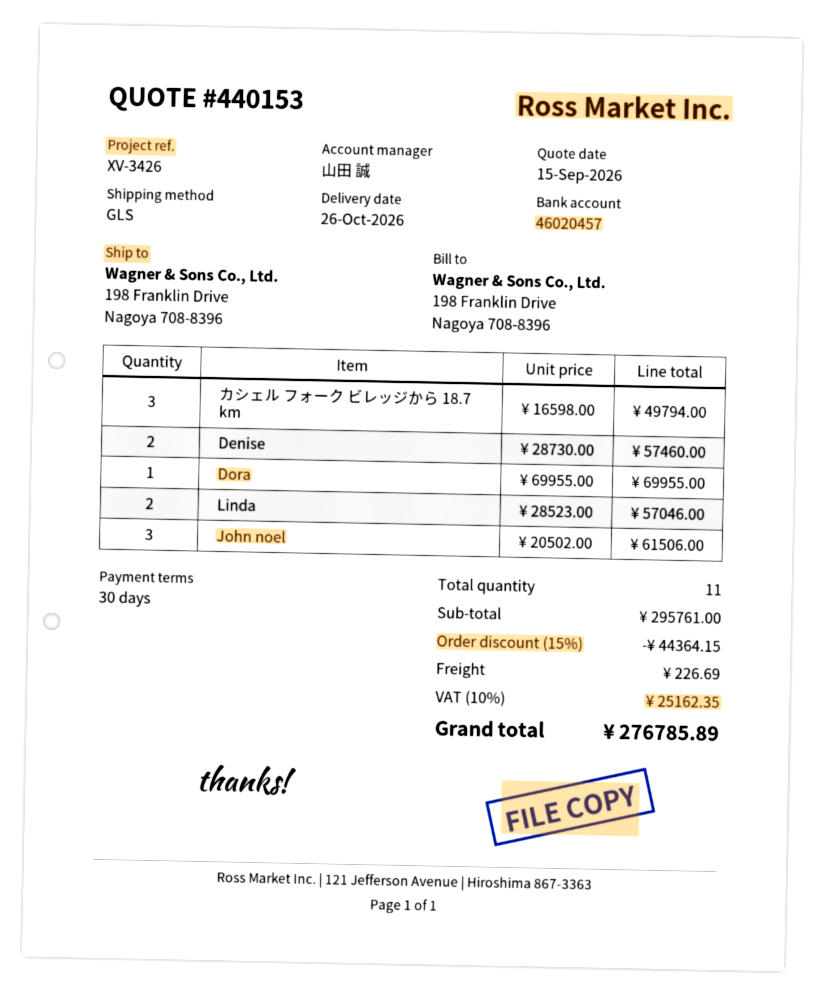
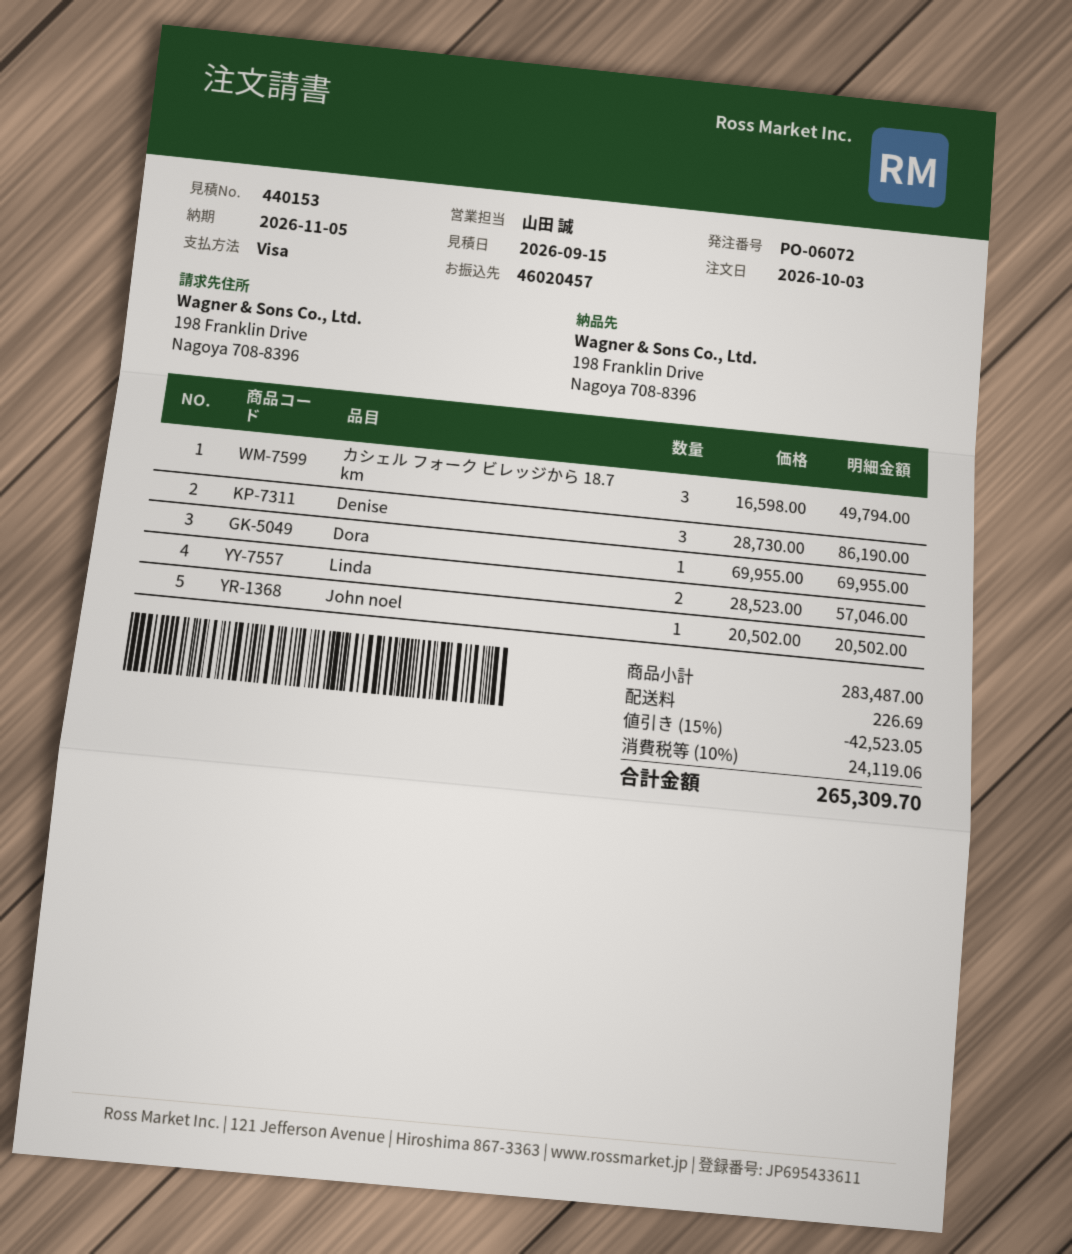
delivery date: 2026-10-26 -> 2026-11-05
Denise: 2 x 28730.00 = 57460.00 -> 3 x 28730.00 = 86190.00
John noel: 3 x 20502.00 = 61506.00 -> 1 x 20502.00 = 20502.00
subtotal: 295761.00 -> 283487.00
discount: 15% = 44364.15 -> 15% = 42523.05
tax: 10% = 25162.35 -> 10% = 24119.06
total: 276785.89 -> 265309.70

